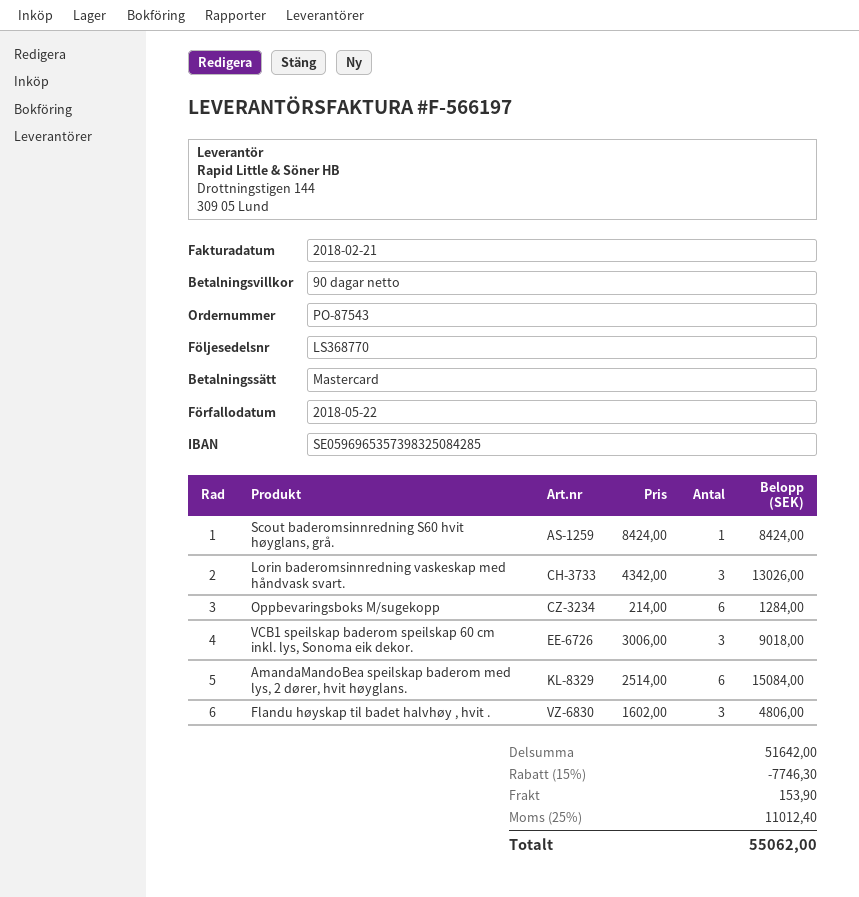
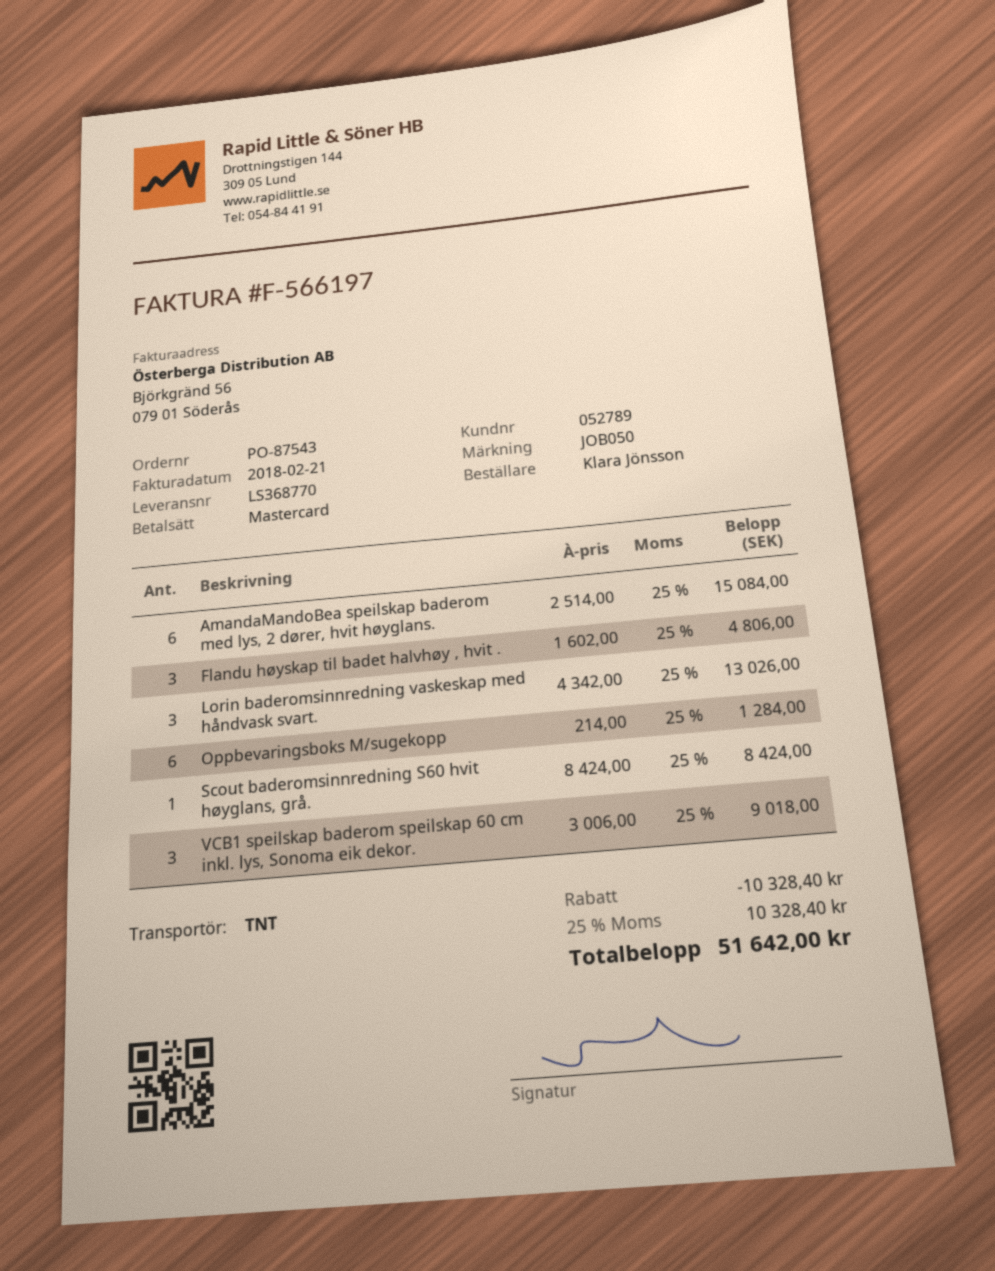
discount: 7746.30 -> 10328.40
shipping: 153.90 -> none
tax: 25% = 11012.40 -> 25% = 10328.40
total: 55062.00 -> 51642.00

